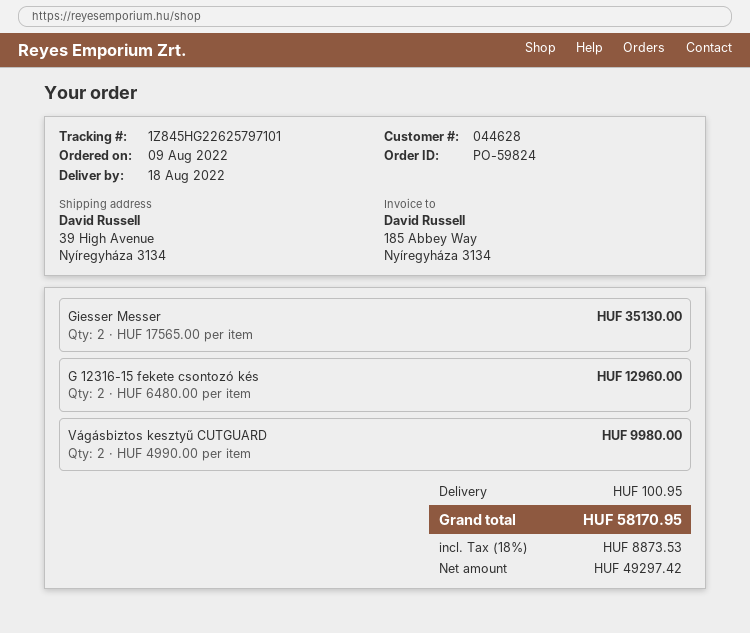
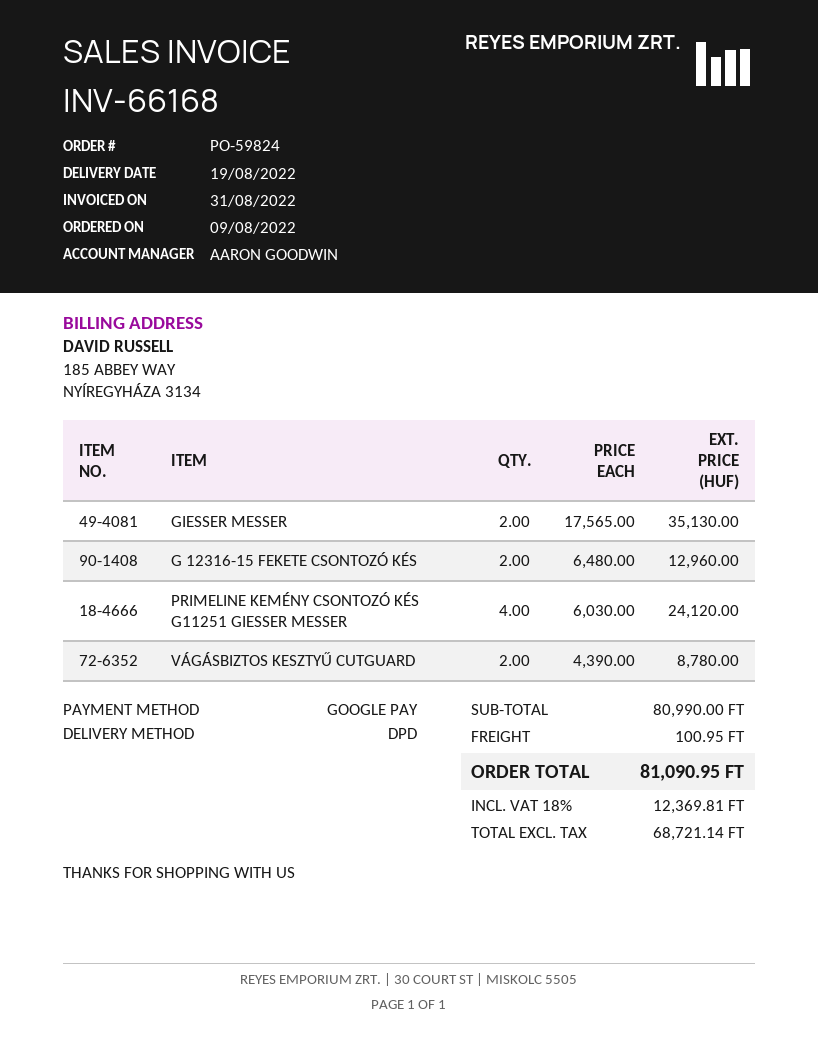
delivery date: 2022-08-18 -> 2022-08-19
Vágásbiztos kesztyű CUTGUARD: 2 x 4990.00 = 9980.00 -> 2 x 4390.00 = 8780.00
PRIMELINE KEMÉNY CSONTOZÓ KÉS G11251 GIESSER MESSER: none -> 4 x 6030.00 = 24120.00
net: 49297.42 -> 68721.14
tax: 18% = 8873.53 -> 18% = 12369.81
total: 58170.95 -> 81090.95

